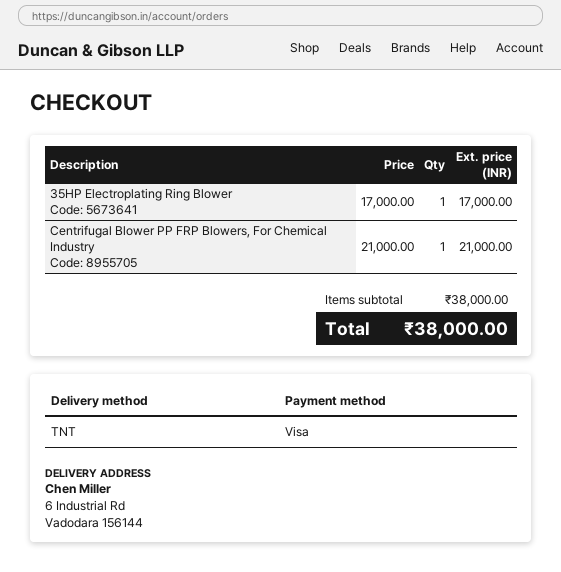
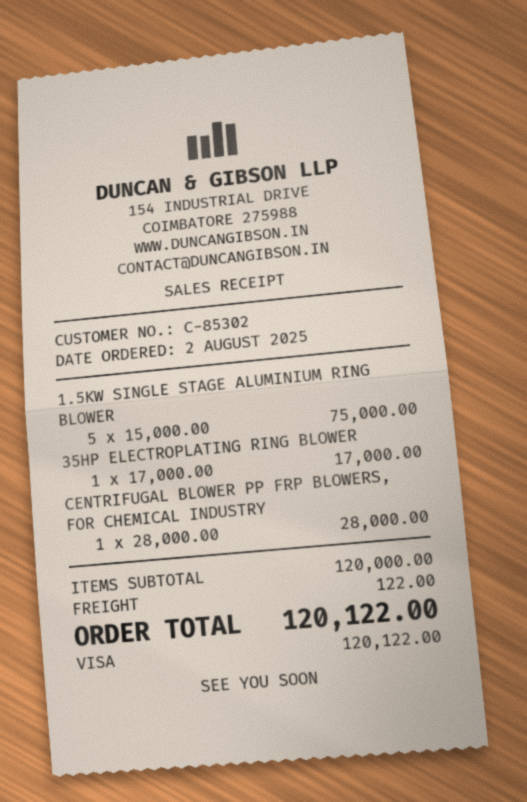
Centrifugal Blower PP FRP Blowers, For Chemical Industry: 1 x 21000.00 = 21000.00 -> 1 x 28000.00 = 28000.00
1.5KW SINGLE STAGE ALUMINIUM RING BLOWER: none -> 5 x 15000.00 = 75000.00
subtotal: 38000.00 -> 120000.00
shipping: none -> 122.00
total: 38000.00 -> 120122.00

